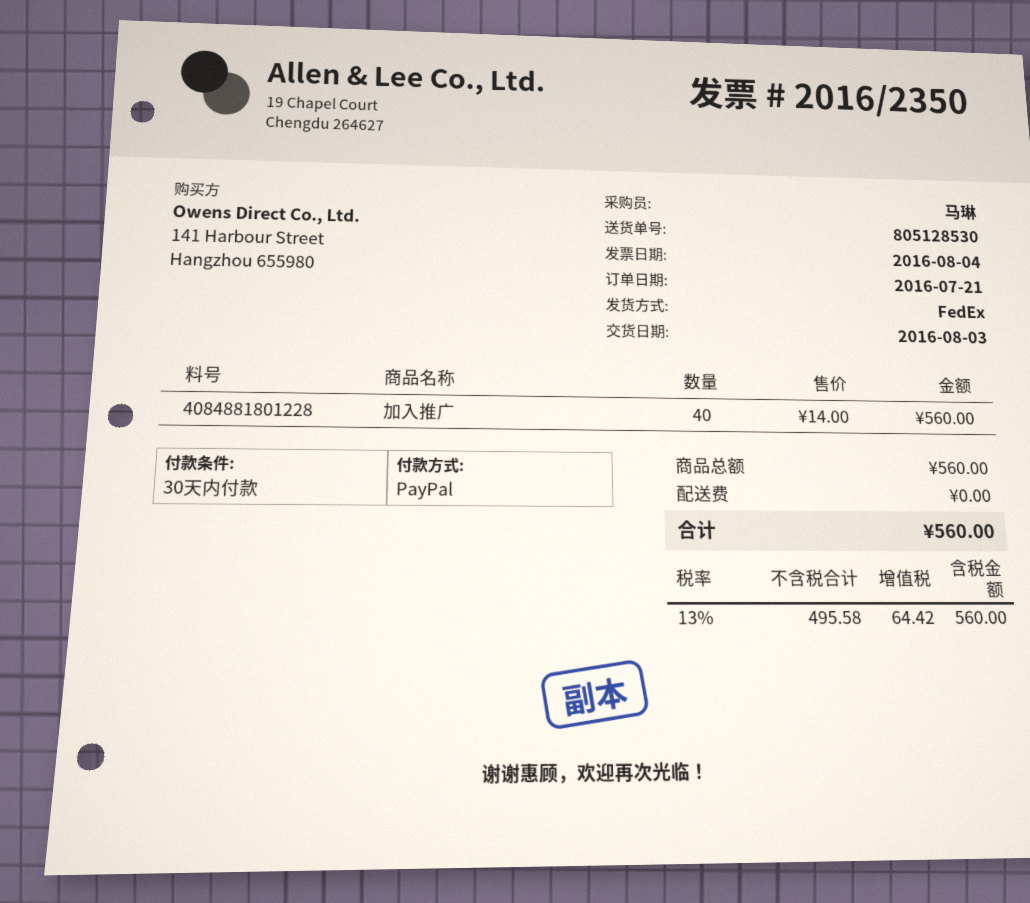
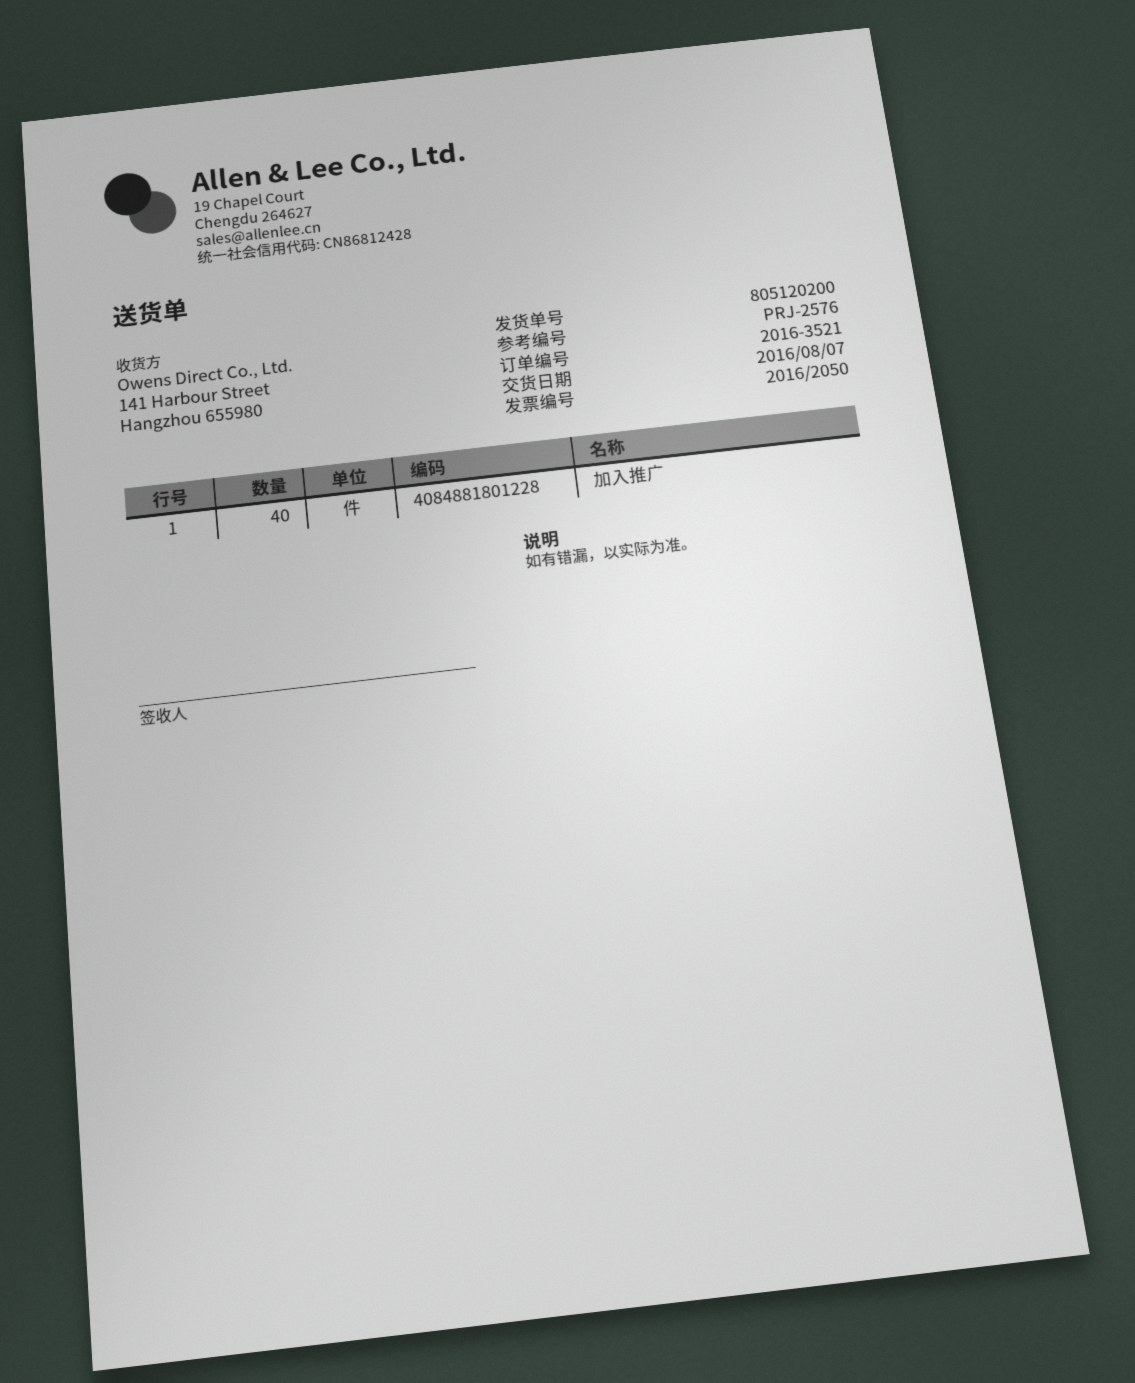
delivery note number: 805128530 -> 805120200
delivery date: 2016-08-03 -> 2016-08-07
invoice number: 2016/2350 -> 2016/2050

